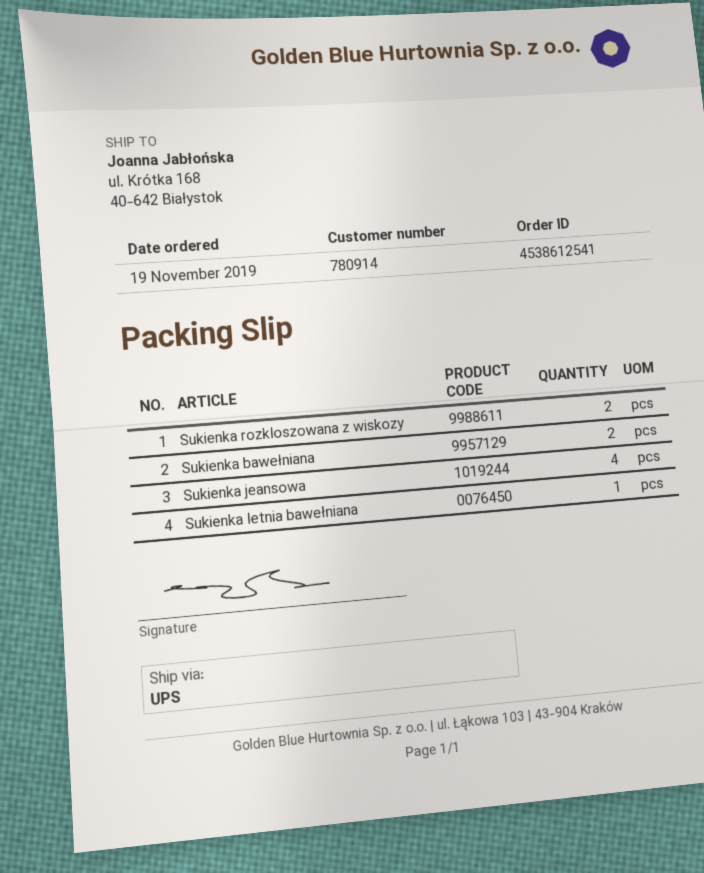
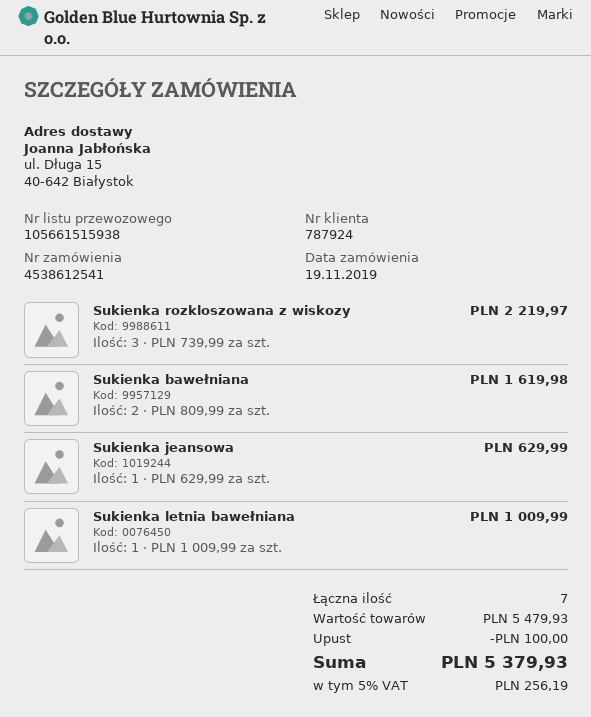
customer number: 780914 -> 787924
ship to: ul. Krótka 168, 40-642 Białystok -> ul. Długa 15, 40-642 Białystok
Sukienka rozkloszowana z wiskozy: 2 -> 3
Sukienka jeansowa: 4 -> 1

